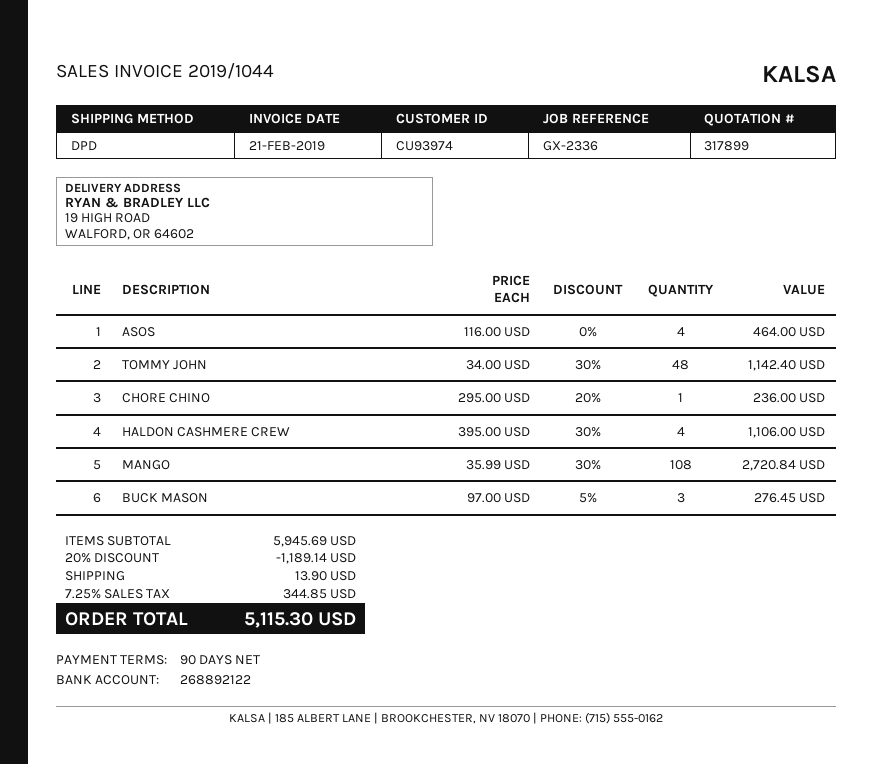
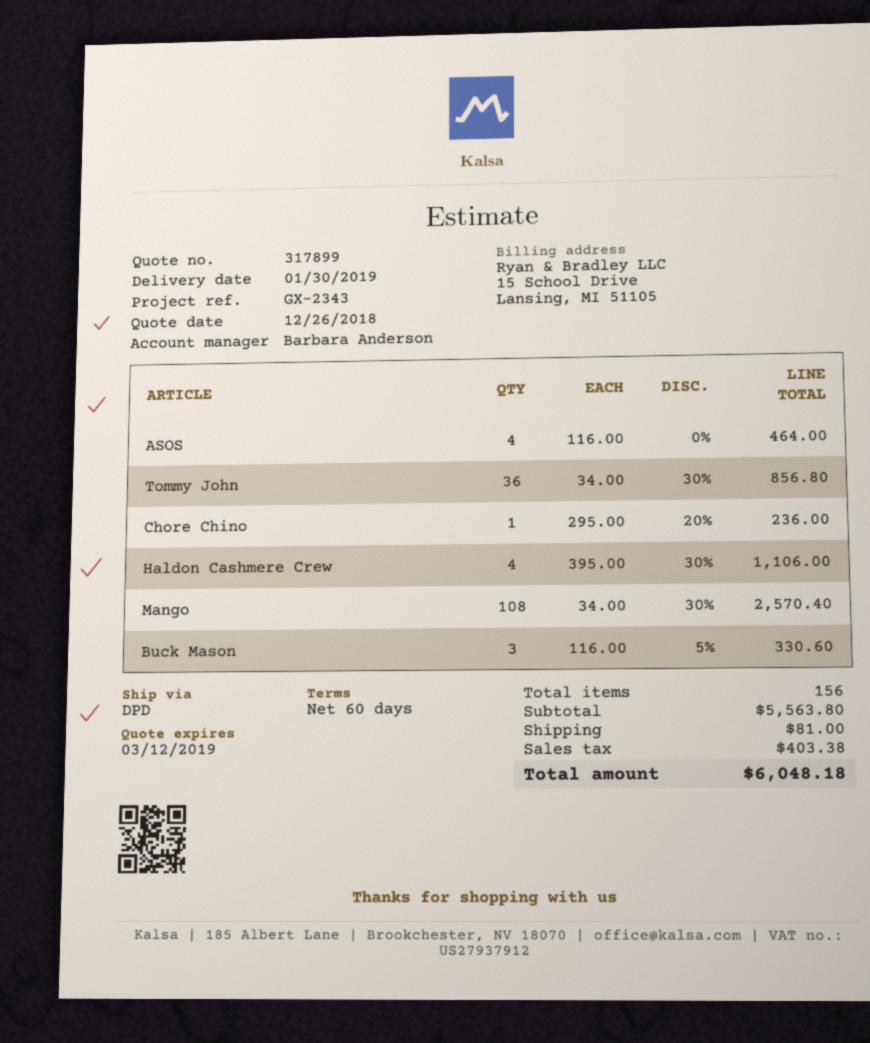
payment terms: 90 days -> 60 days
reference: GX-2336 -> GX-2343
TOMMY JOHN: 48 x 34.00 - 30% = 1142.40 -> 36 x 34.00 - 30% = 856.80
MANGO: 108 x 35.99 - 30% = 2720.84 -> 108 x 34.00 - 30% = 2570.40
BUCK MASON: 3 x 97.00 - 5% = 276.45 -> 3 x 116.00 - 5% = 330.60
subtotal: 5945.69 -> 5563.80
discount: 20% = 1189.14 -> none
shipping: 13.90 -> 81.00
tax: 344.85 -> 403.38
total: 5115.30 -> 6048.18

